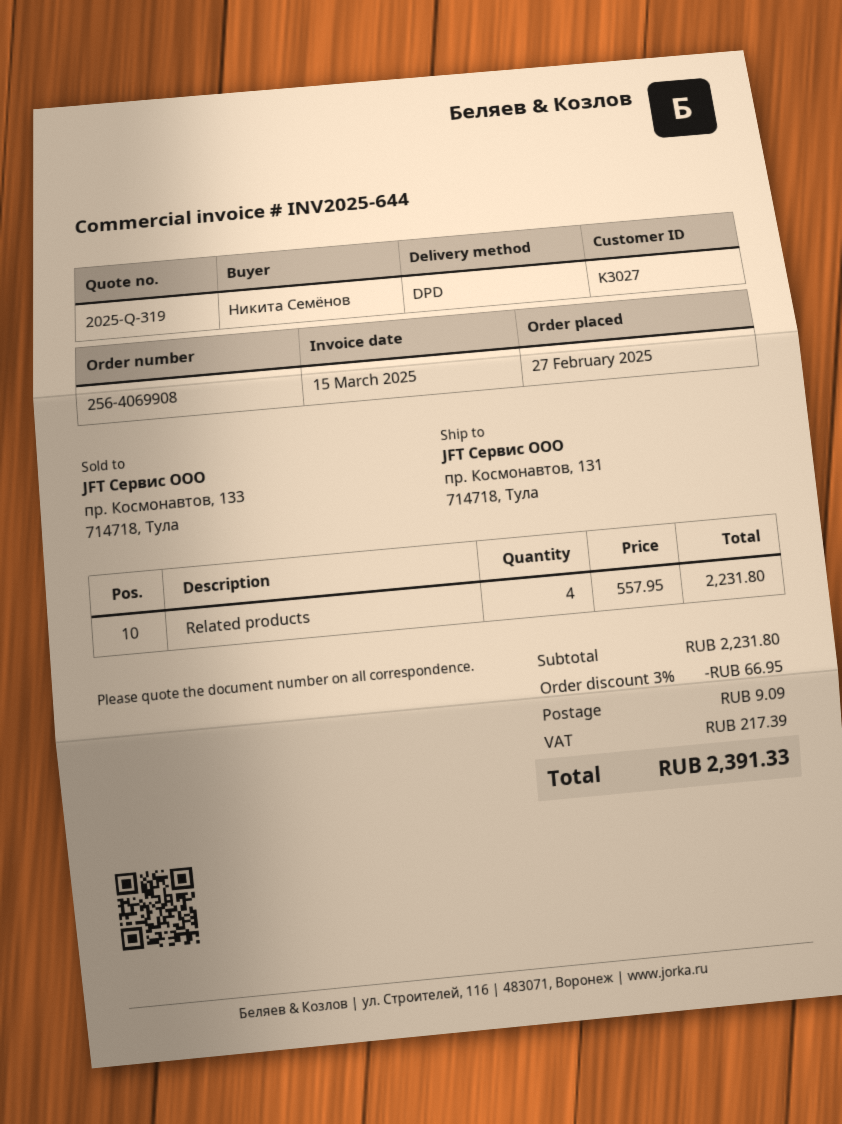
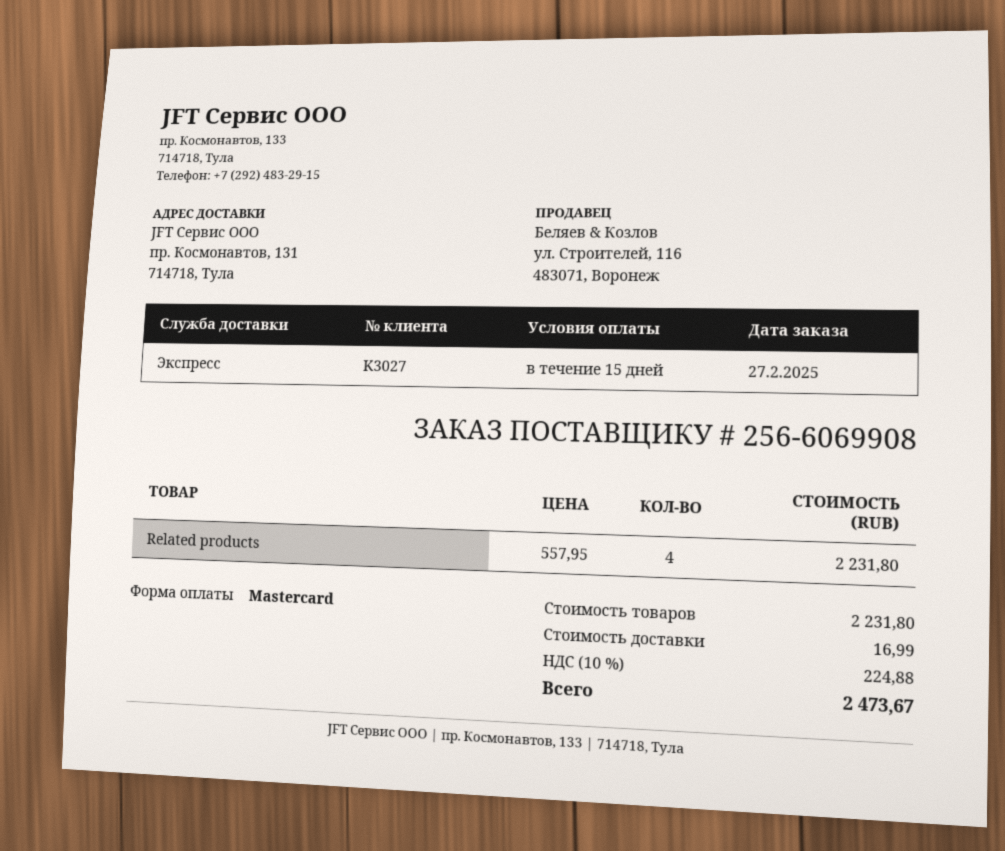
order number: 256-4069908 -> 256-6069908
shipping method: DPD -> express
discount: 3% = 66.95 -> none
shipping: 9.09 -> 16.99
tax: 217.39 -> 224.88
total: 2391.33 -> 2473.67

